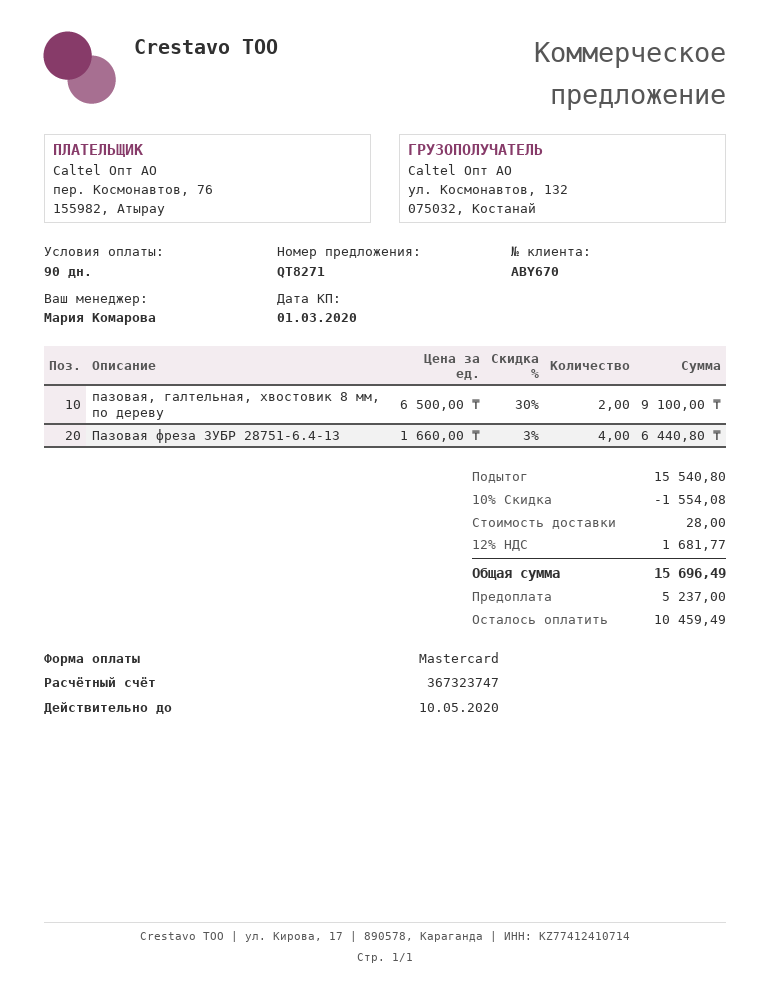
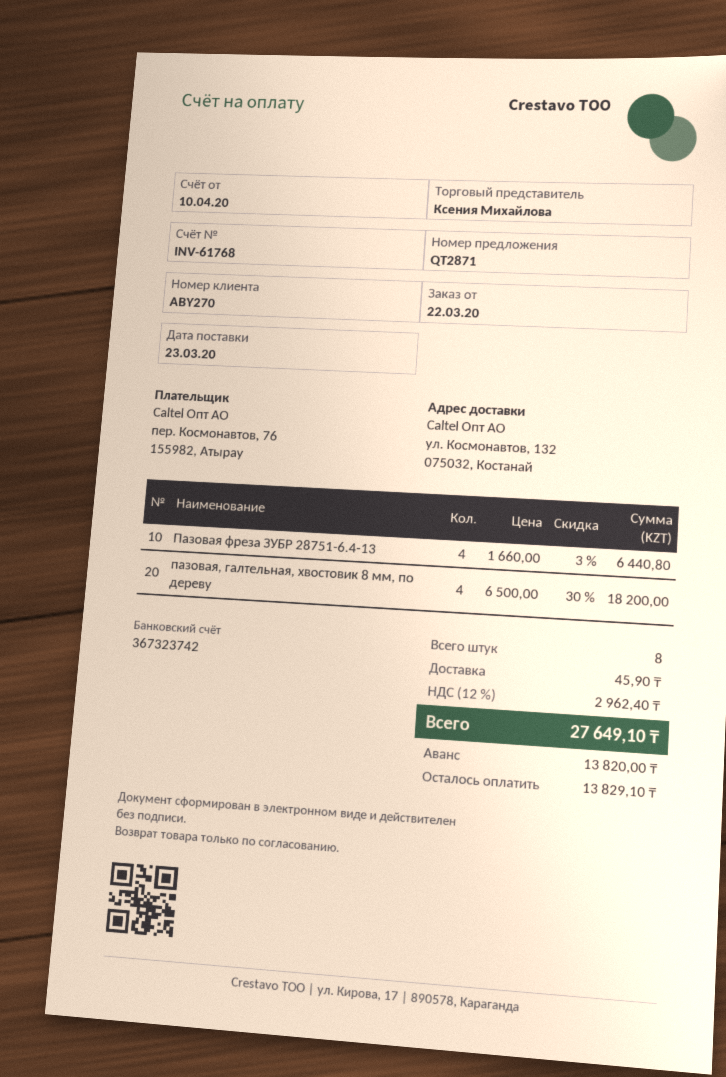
quote number: QT8271 -> QT2871
customer number: ABY670 -> ABY270
sales rep: Мария Комарова -> Ксения Михайлова
bank account: 367323747 -> 367323742
пазовая, галтельная, хвостовик 8 мм, по дереву: 2 x 6500.00 - 30% = 9100.00 -> 4 x 6500.00 - 30% = 18200.00
discount: 10% = 1554.08 -> none
shipping: 28.00 -> 45.90
tax: 12% = 1681.77 -> 12% = 2962.40
total: 15696.49 -> 27649.10
deposit: 5237.00 -> 13820.00
balance: 10459.49 -> 13829.10

